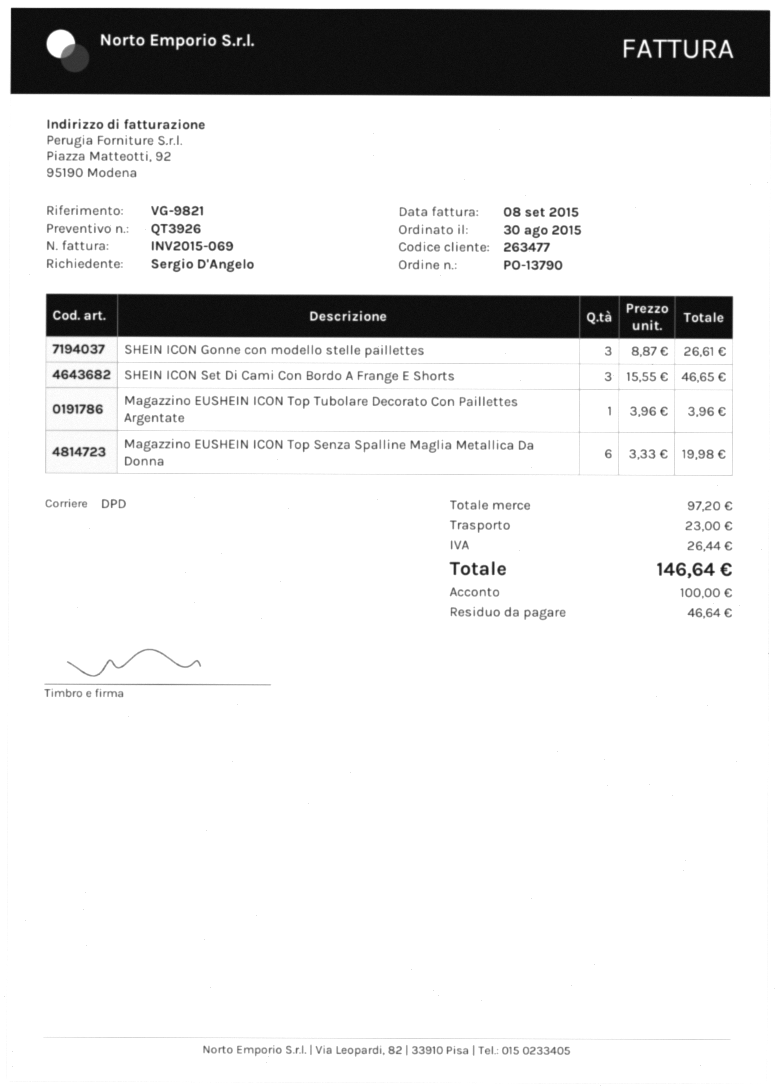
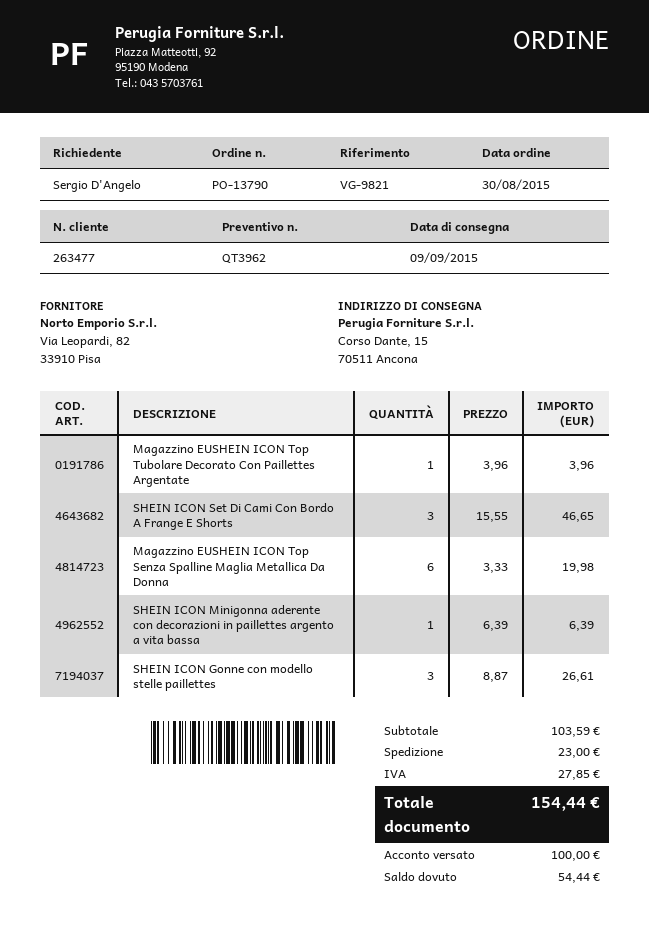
quote number: QT3926 -> QT3962
SHEIN ICON Minigonna aderente con decorazioni in paillettes argento a vita bassa: none -> 1 x 6.39 = 6.39
subtotal: 97.20 -> 103.59
tax: 26.44 -> 27.85
total: 146.64 -> 154.44
balance: 46.64 -> 54.44

